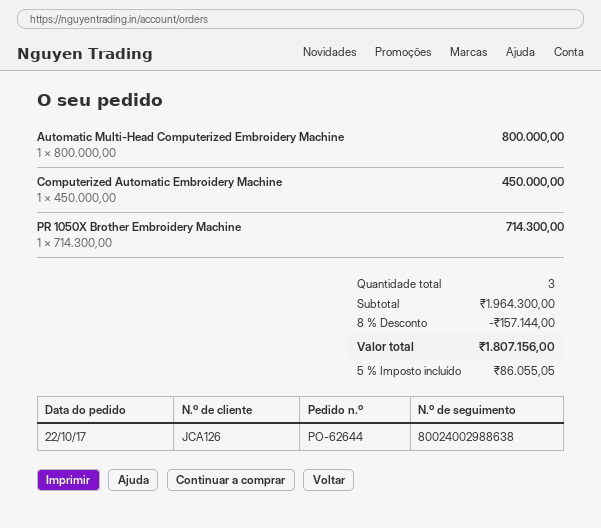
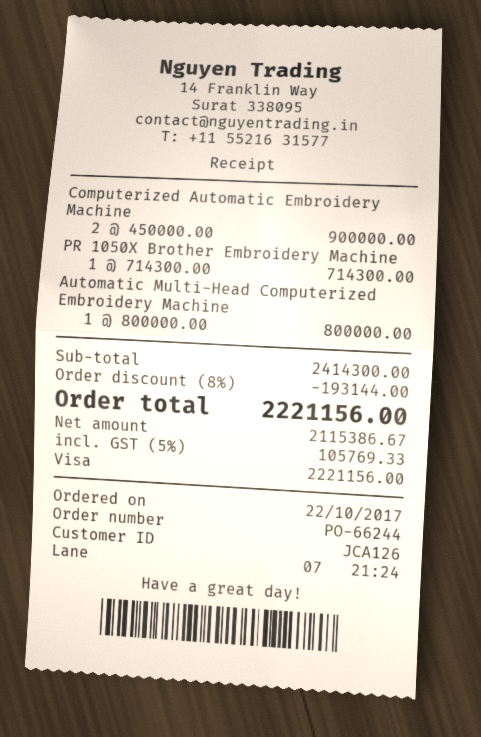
order number: PO-62644 -> PO-66244
Computerized Automatic Embroidery Machine: 1 x 450000.00 = 450000.00 -> 2 x 450000.00 = 900000.00
subtotal: 1964300.00 -> 2414300.00
discount: 8% = 157144.00 -> 8% = 193144.00
tax: 5% = 86055.05 -> 5% = 105769.33
total: 1807156.00 -> 2221156.00

